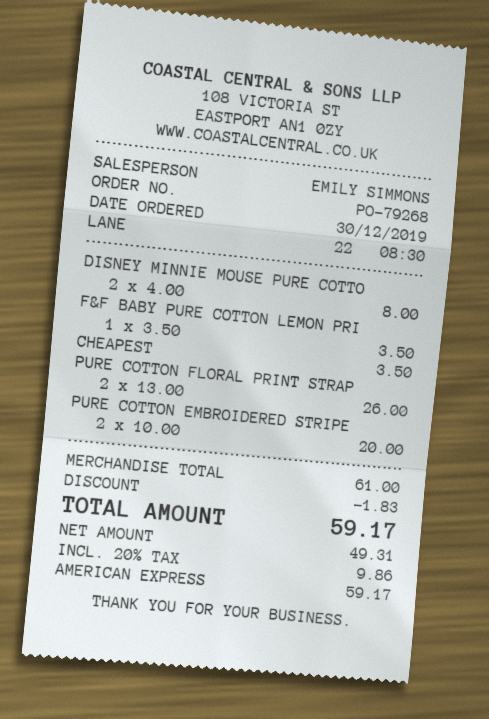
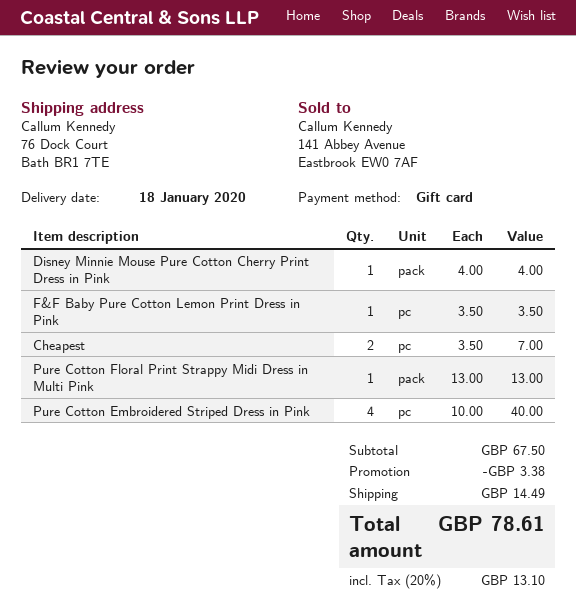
payment method: American Express -> gift card
DISNEY MINNIE MOUSE PURE COTTO: 2 x 4.00 = 8.00 -> 1 x 4.00 = 4.00
CHEAPEST: 1 x 3.50 = 3.50 -> 2 x 3.50 = 7.00
PURE COTTON FLORAL PRINT STRAP: 2 x 13.00 = 26.00 -> 1 x 13.00 = 13.00
PURE COTTON EMBROIDERED STRIPE: 2 x 10.00 = 20.00 -> 4 x 10.00 = 40.00
subtotal: 61.00 -> 67.50
discount: 1.83 -> 3.38
shipping: none -> 14.49
tax: 20% = 9.86 -> 20% = 13.10
total: 59.17 -> 78.61

